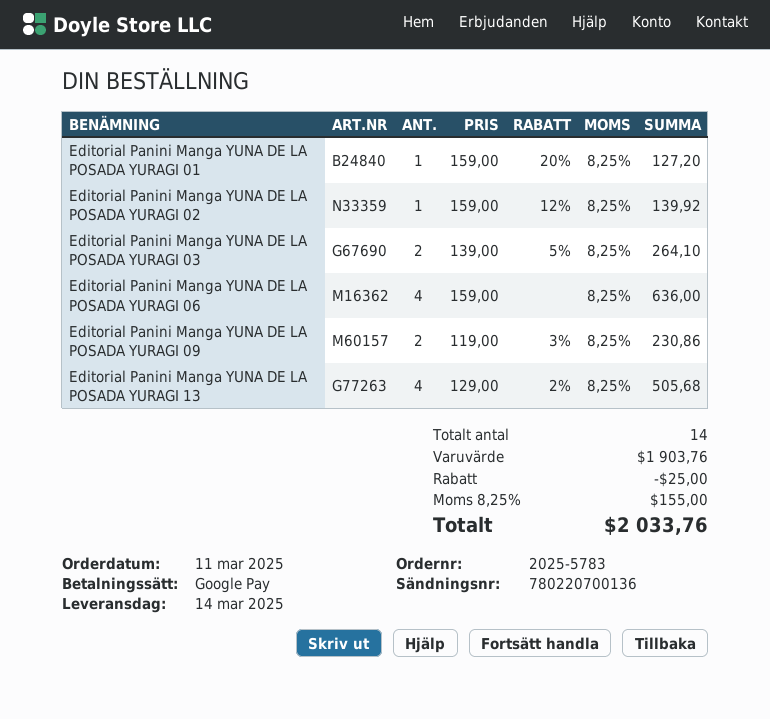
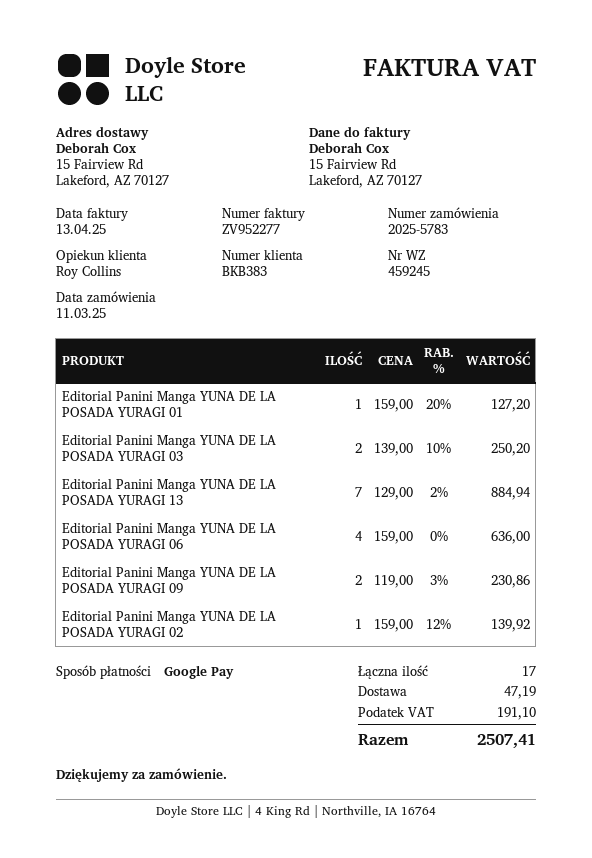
Editorial Panini Manga YUNA DE LA POSADA YURAGI 03: 2 x 139.00 - 5% = 264.10 -> 2 x 139.00 - 10% = 250.20
Editorial Panini Manga YUNA DE LA POSADA YURAGI 13: 4 x 129.00 - 2% = 505.68 -> 7 x 129.00 - 2% = 884.94
total quantity: 14 -> 17
discount: 25.00 -> none
shipping: none -> 47.19
tax: 155.00 -> 191.10
total: 2033.76 -> 2507.41

